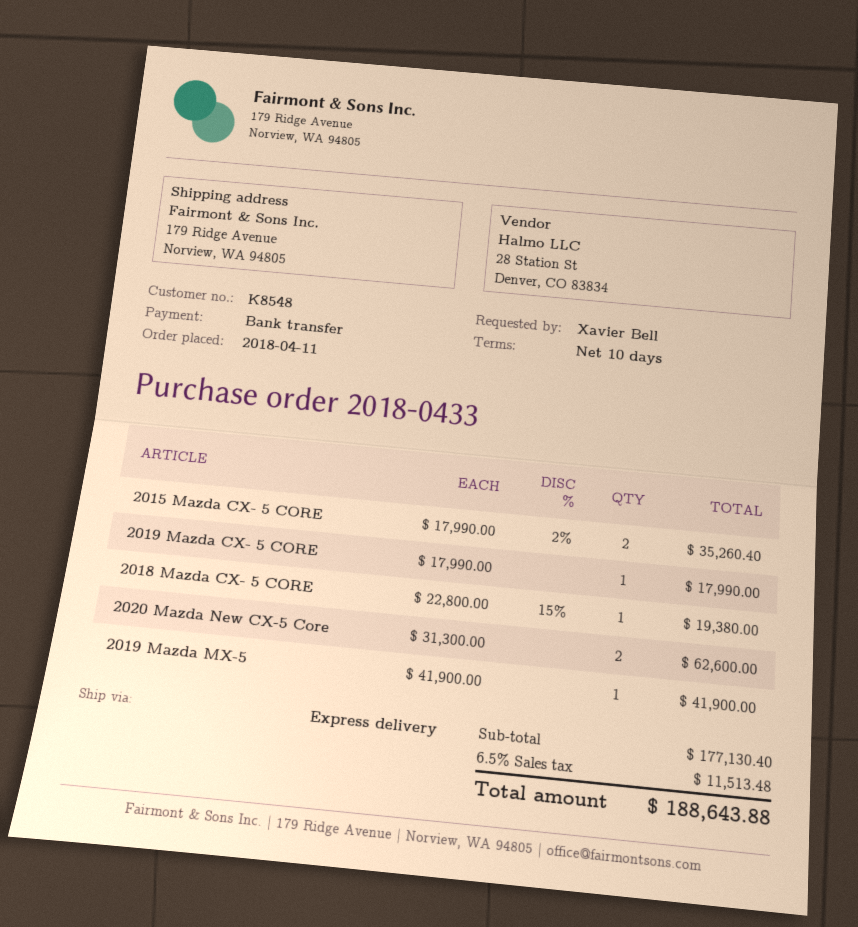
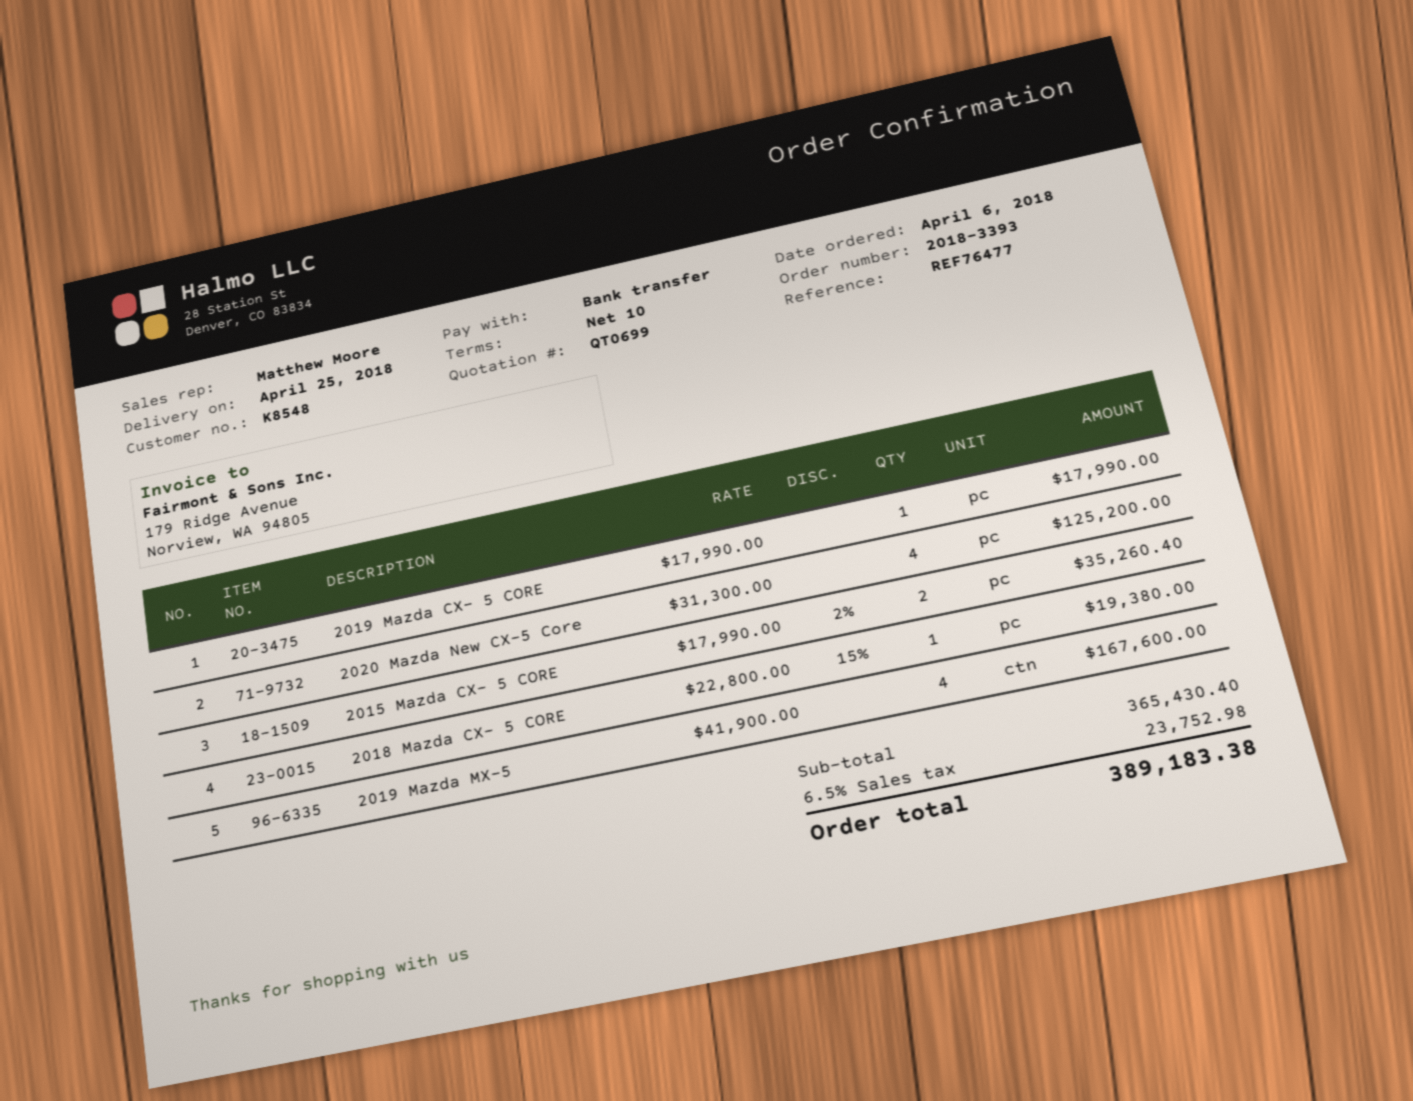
order number: 2018-0433 -> 2018-3393
order date: 2018-04-11 -> 2018-04-06
2020 Mazda New CX-5 Core: 2 x 31300.00 = 62600.00 -> 4 x 31300.00 = 125200.00
2019 Mazda MX-5: 1 x 41900.00 = 41900.00 -> 4 x 41900.00 = 167600.00
subtotal: 177130.40 -> 365430.40
tax: 6.5% = 11513.48 -> 6.5% = 23752.98
total: 188643.88 -> 389183.38

